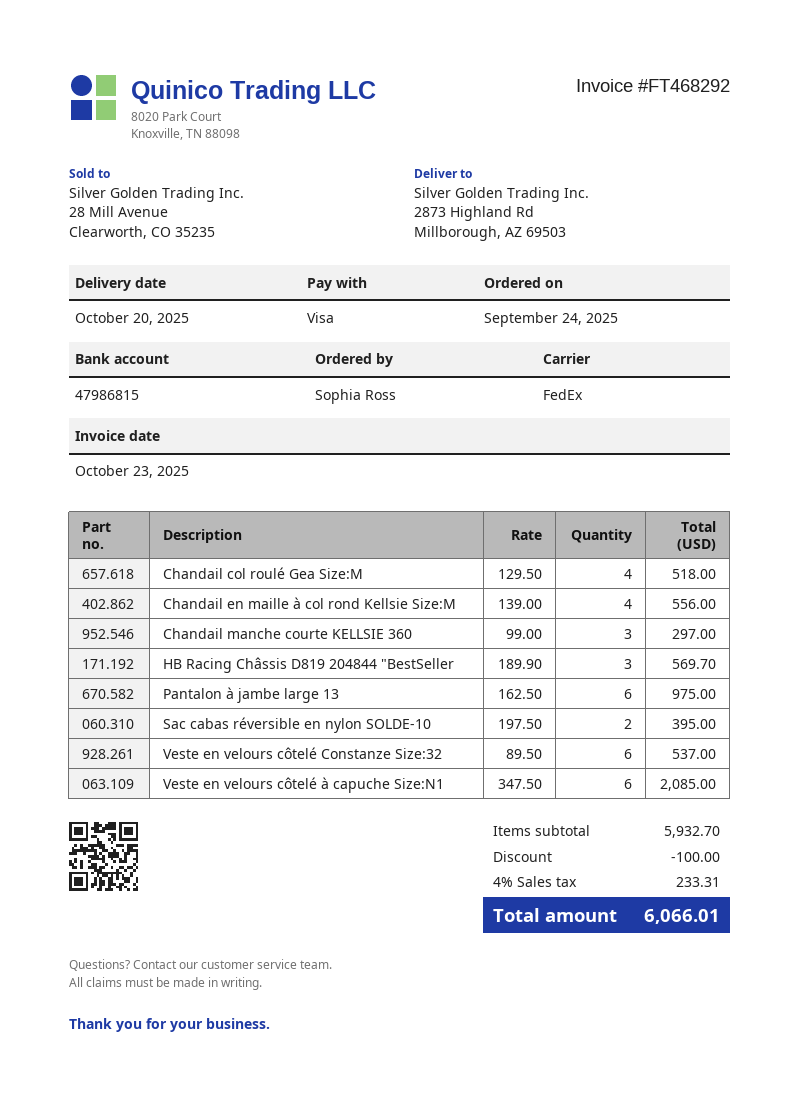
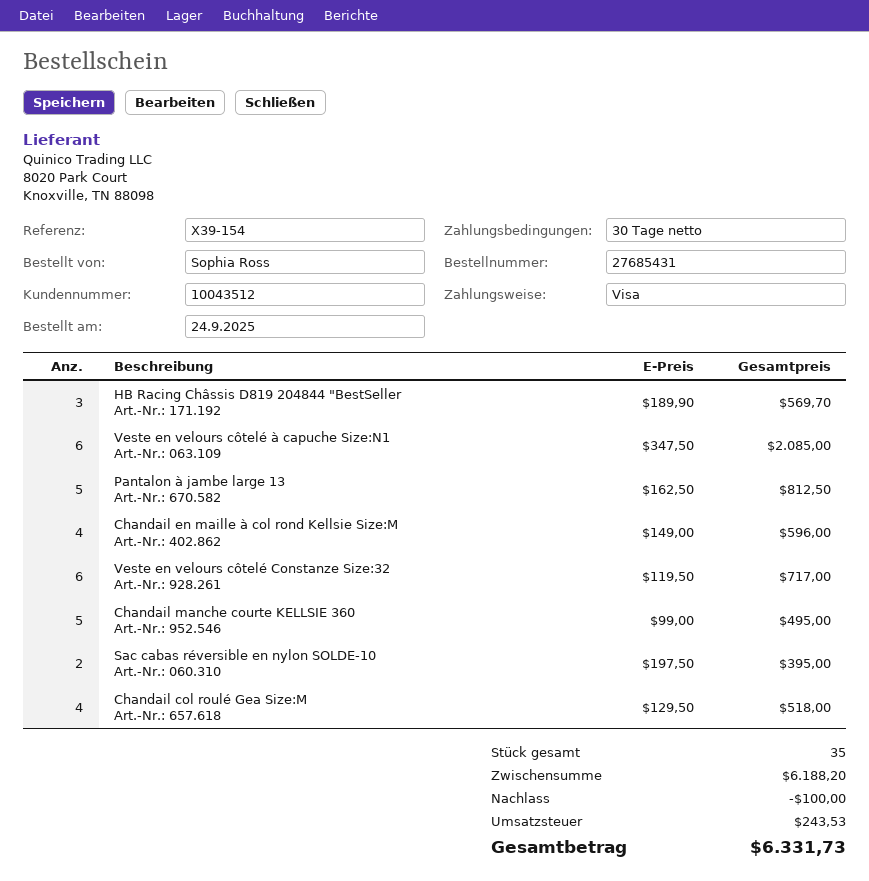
Chandail en maille à col rond Kellsie Size:M: 4 x 139.00 = 556.00 -> 4 x 149.00 = 596.00
Chandail manche courte KELLSIE 360: 3 x 99.00 = 297.00 -> 5 x 99.00 = 495.00
Pantalon à jambe large 13: 6 x 162.50 = 975.00 -> 5 x 162.50 = 812.50
Veste en velours côtelé Constanze Size:32: 6 x 89.50 = 537.00 -> 6 x 119.50 = 717.00
subtotal: 5932.70 -> 6188.20
tax: 233.31 -> 243.53
total: 6066.01 -> 6331.73

